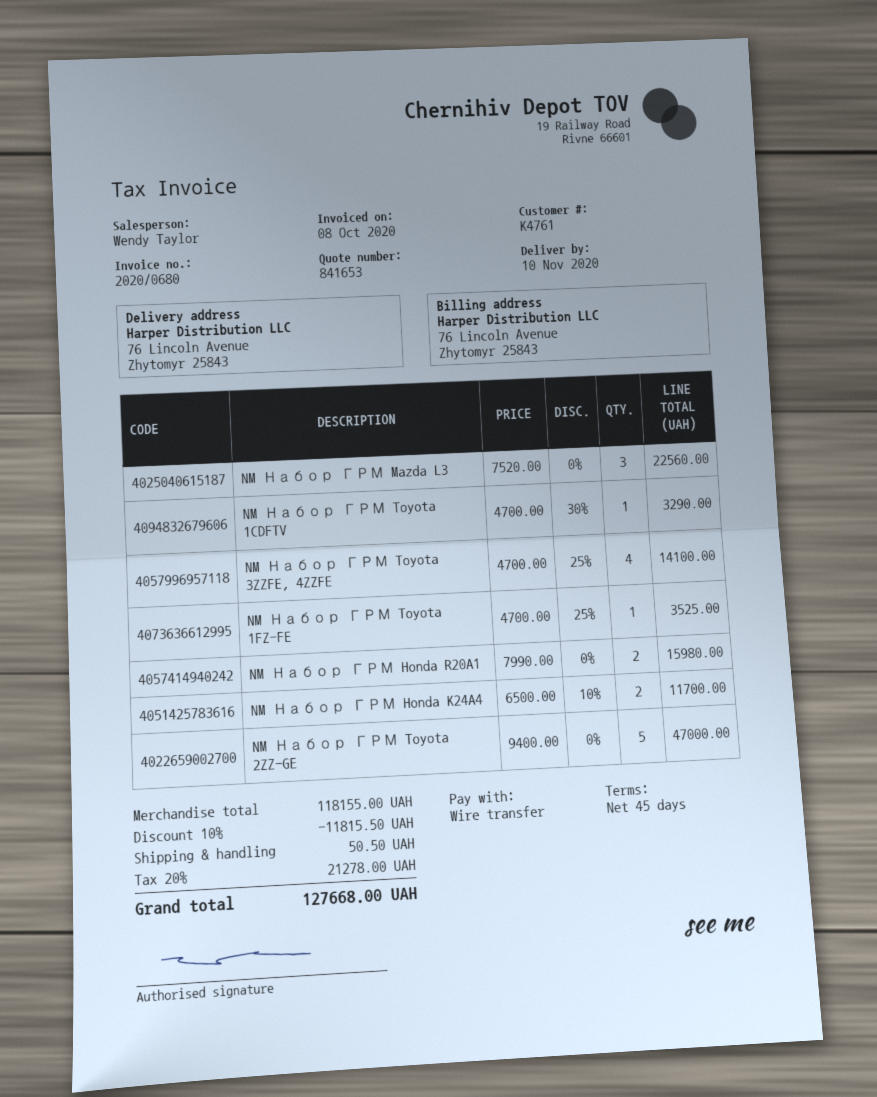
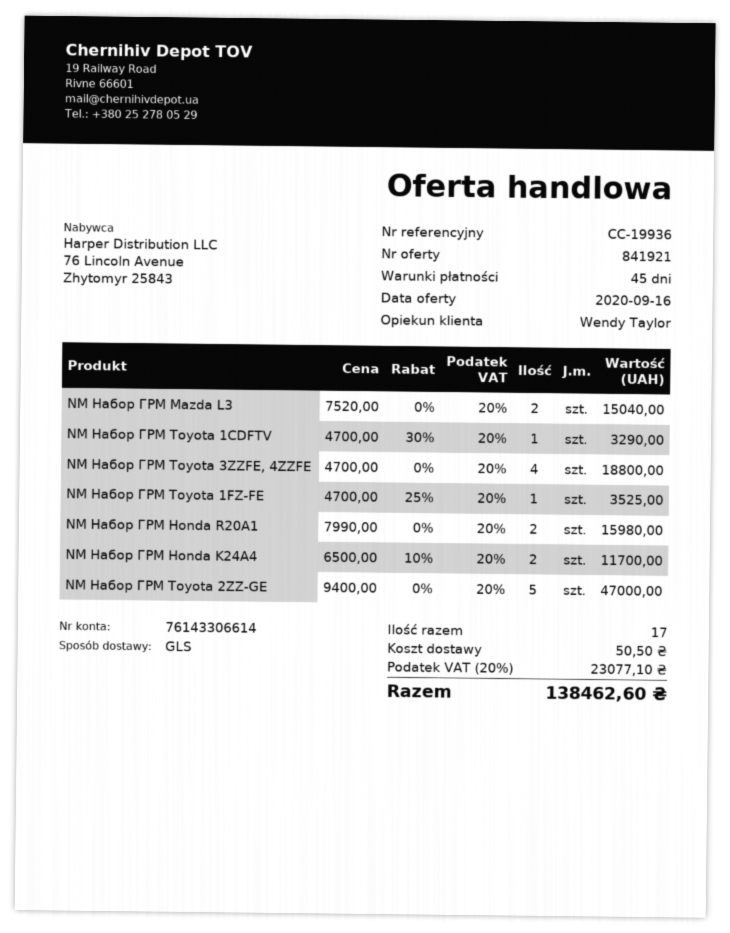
quote number: 841653 -> 841921
NM Набор ГРМ Mazda L3: 3 x 7520.00 = 22560.00 -> 2 x 7520.00 = 15040.00
NM Набор ГРМ Toyota 3ZZFE, 4ZZFE: 4 x 4700.00 - 25% = 14100.00 -> 4 x 4700.00 = 18800.00
discount: 10% = 11815.50 -> none
tax: 20% = 21278.00 -> 20% = 23077.10
total: 127668.00 -> 138462.60

